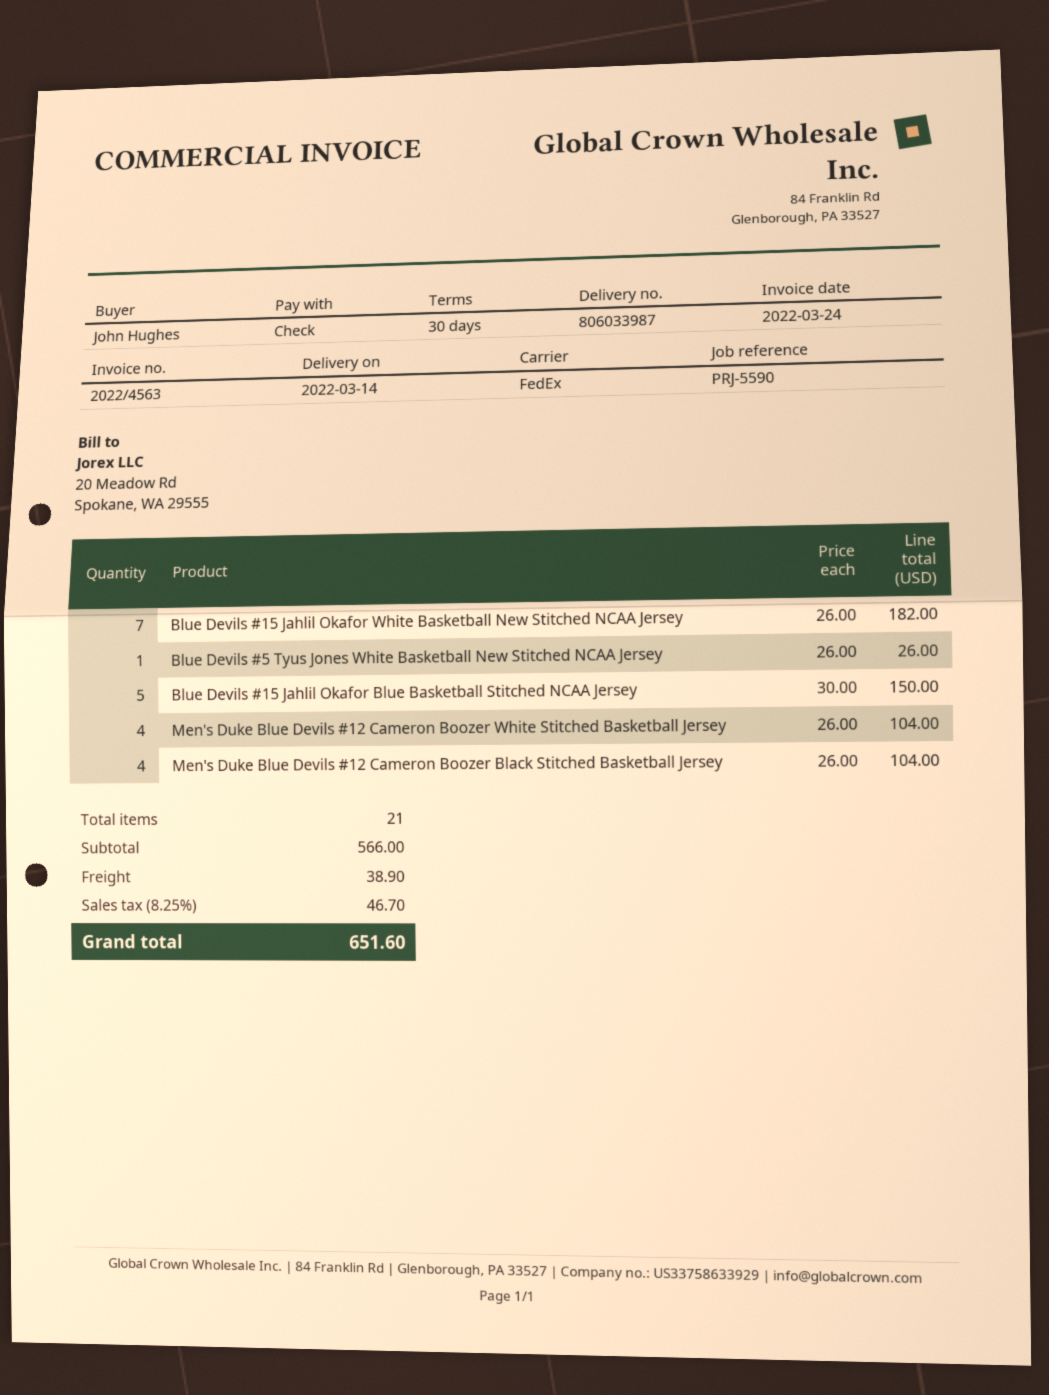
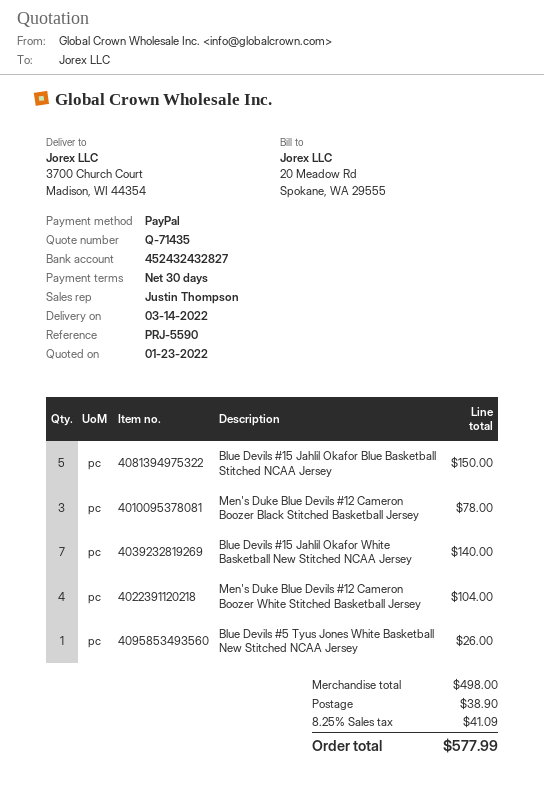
payment method: cheque -> PayPal
Blue Devils #15 Jahlil Okafor White Basketball New Stitched NCAA Jersey: 7 for 182.00 -> 7 for 140.00
Men's Duke Blue Devils #12 Cameron Boozer Black Stitched Basketball Jersey: 4 for 104.00 -> 3 for 78.00
subtotal: 566.00 -> 498.00
tax: 8.25% = 46.70 -> 8.25% = 41.09
total: 651.60 -> 577.99

